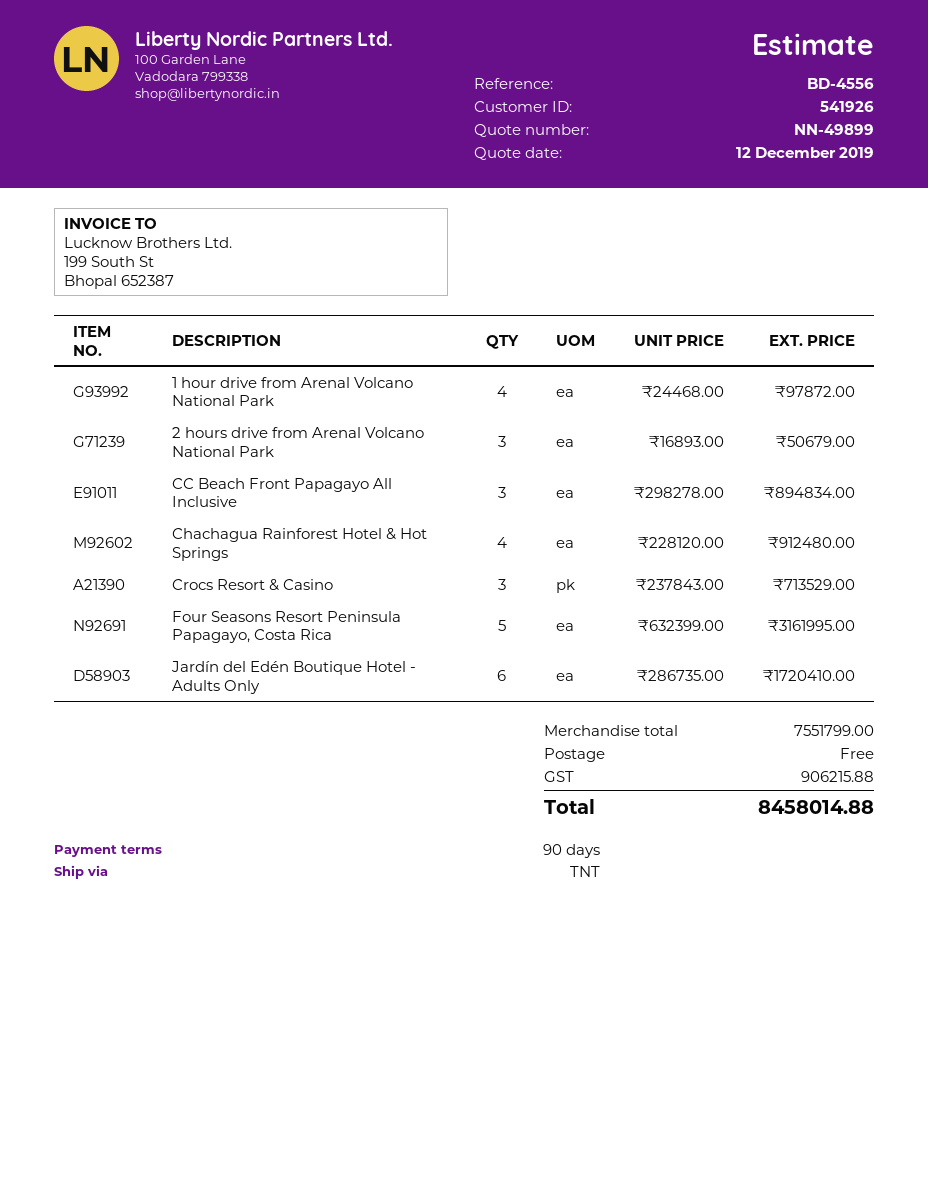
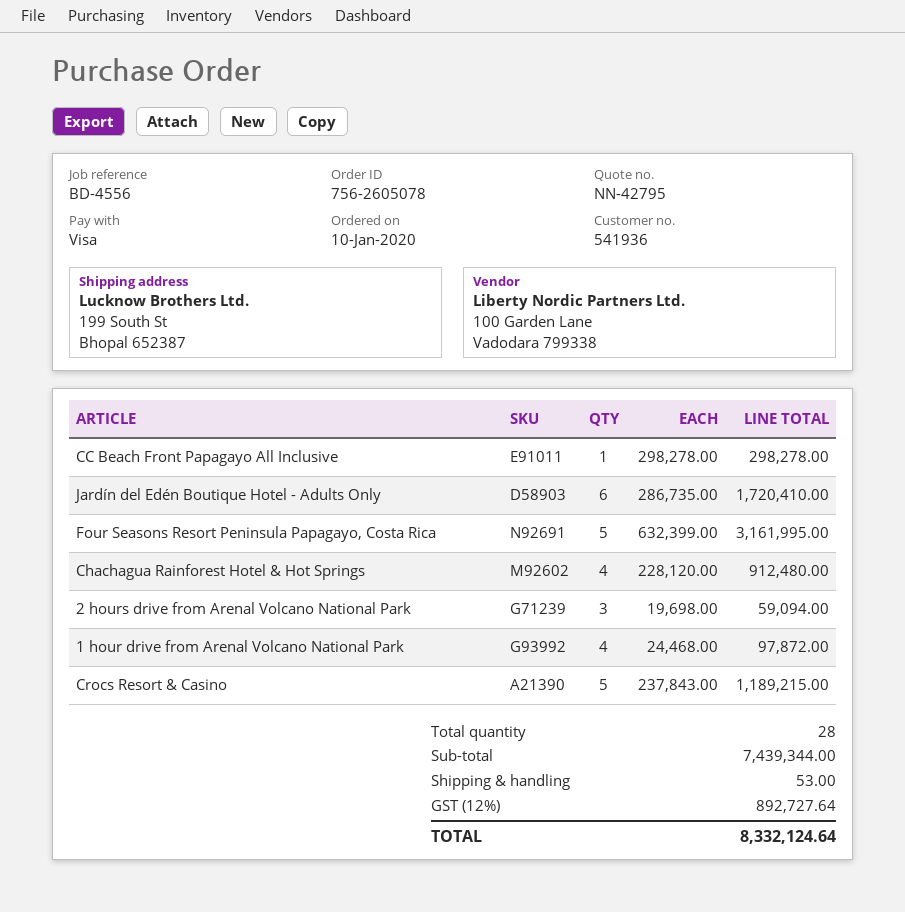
quote number: NN-49899 -> NN-42795
customer number: 541926 -> 541936
2 hours drive from Arenal Volcano National Park: 3 x 16893.00 = 50679.00 -> 3 x 19698.00 = 59094.00
CC Beach Front Papagayo All Inclusive: 3 x 298278.00 = 894834.00 -> 1 x 298278.00 = 298278.00
Crocs Resort & Casino: 3 x 237843.00 = 713529.00 -> 5 x 237843.00 = 1189215.00
subtotal: 7551799.00 -> 7439344.00
shipping: 0.00 -> 53.00
tax: 906215.88 -> 892727.64
total: 8458014.88 -> 8332124.64

